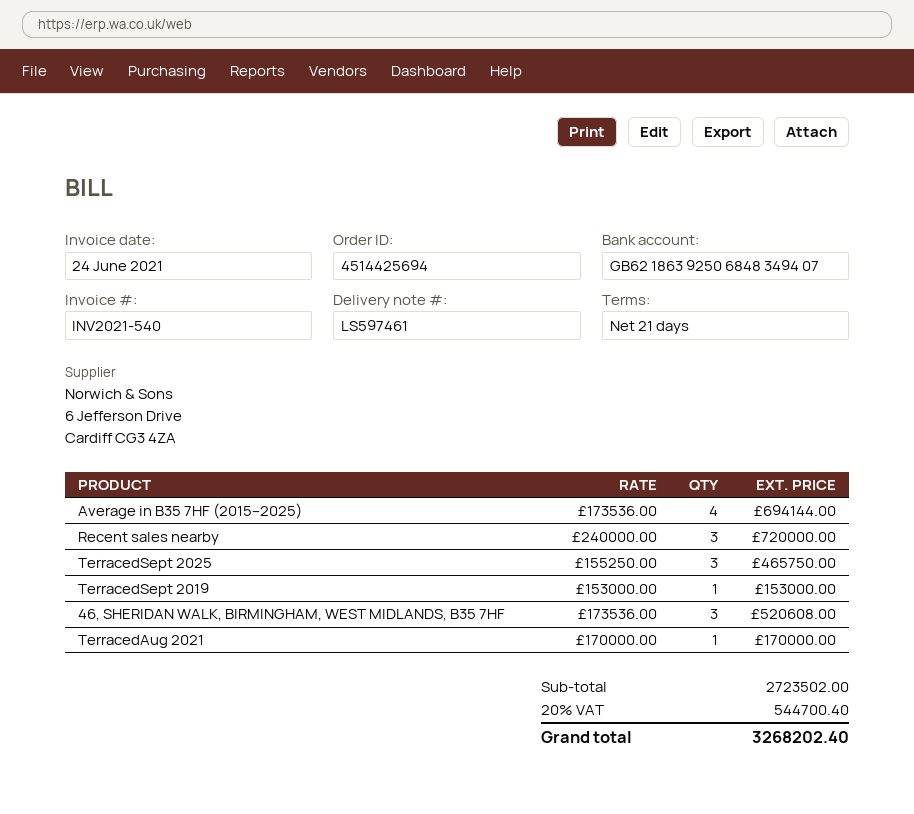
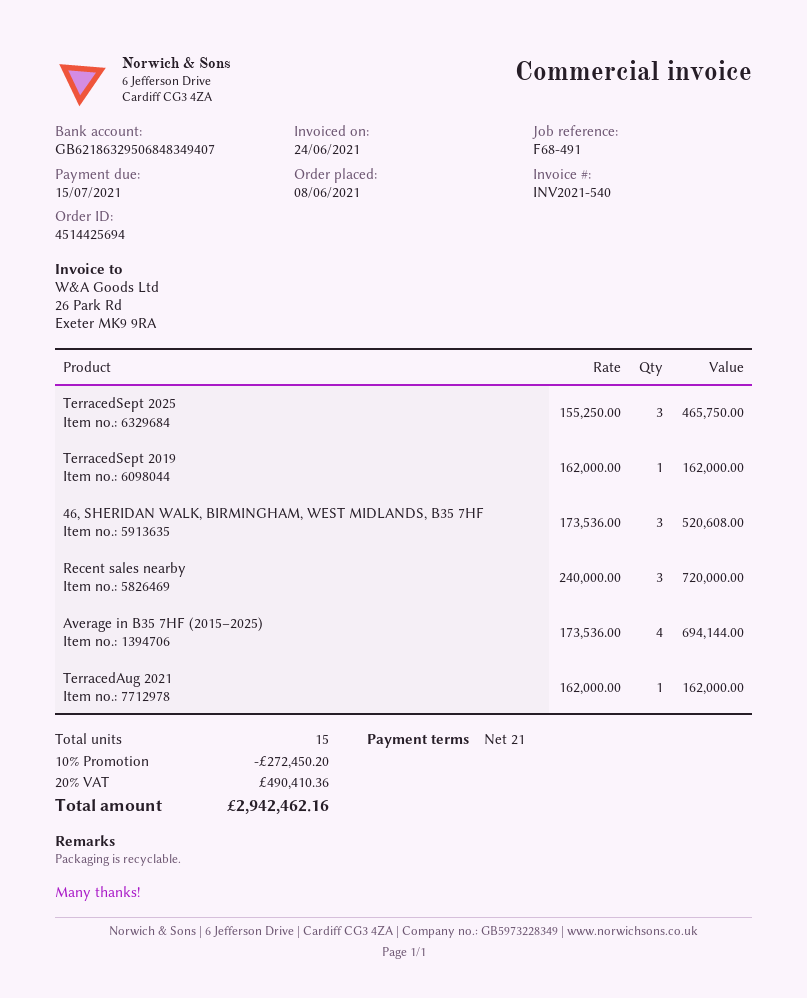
bank account: GB62186392506848349407 -> GB62186329506848349407
TerracedSept 2019: 1 x 153000.00 = 153000.00 -> 1 x 162000.00 = 162000.00
TerracedAug 2021: 1 x 170000.00 = 170000.00 -> 1 x 162000.00 = 162000.00
discount: none -> 10% = 272450.20
tax: 20% = 544700.40 -> 20% = 490410.36
total: 3268202.40 -> 2942462.16

